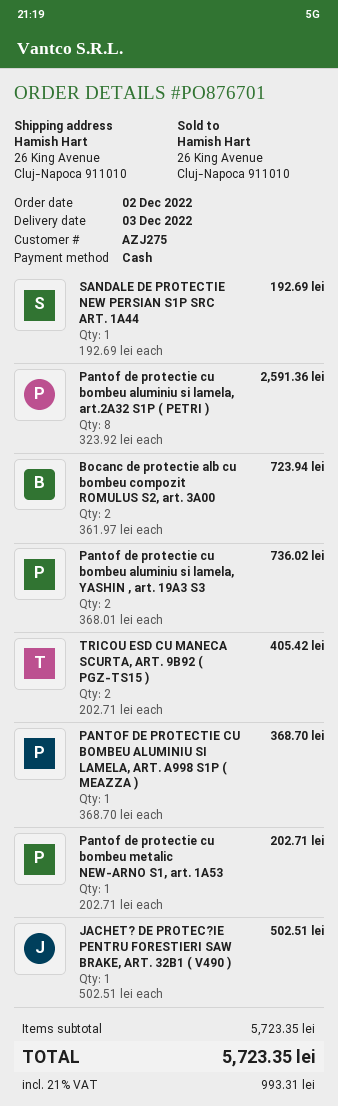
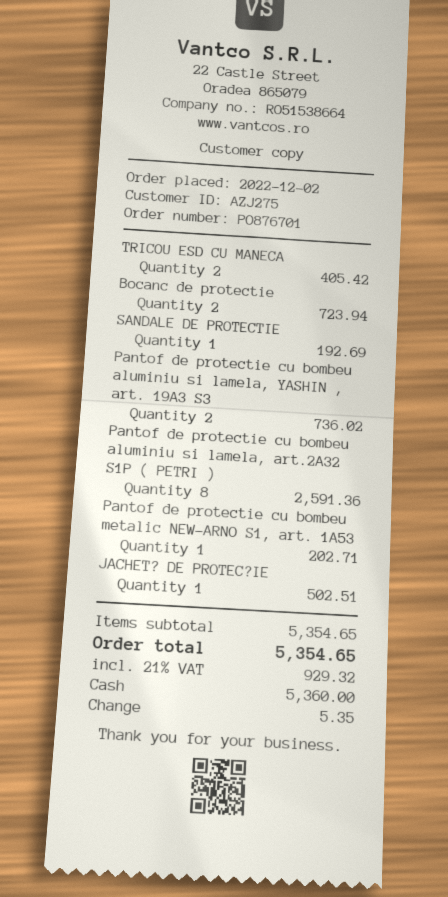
PANTOF DE PROTECTIE CU BOMBEU ALUMINIU SI LAMELA, ART. A998 S1P ( MEAZZA ): 1 for 368.70 -> none
subtotal: 5723.35 -> 5354.65
tax: 21% = 993.31 -> 21% = 929.32
total: 5723.35 -> 5354.65

